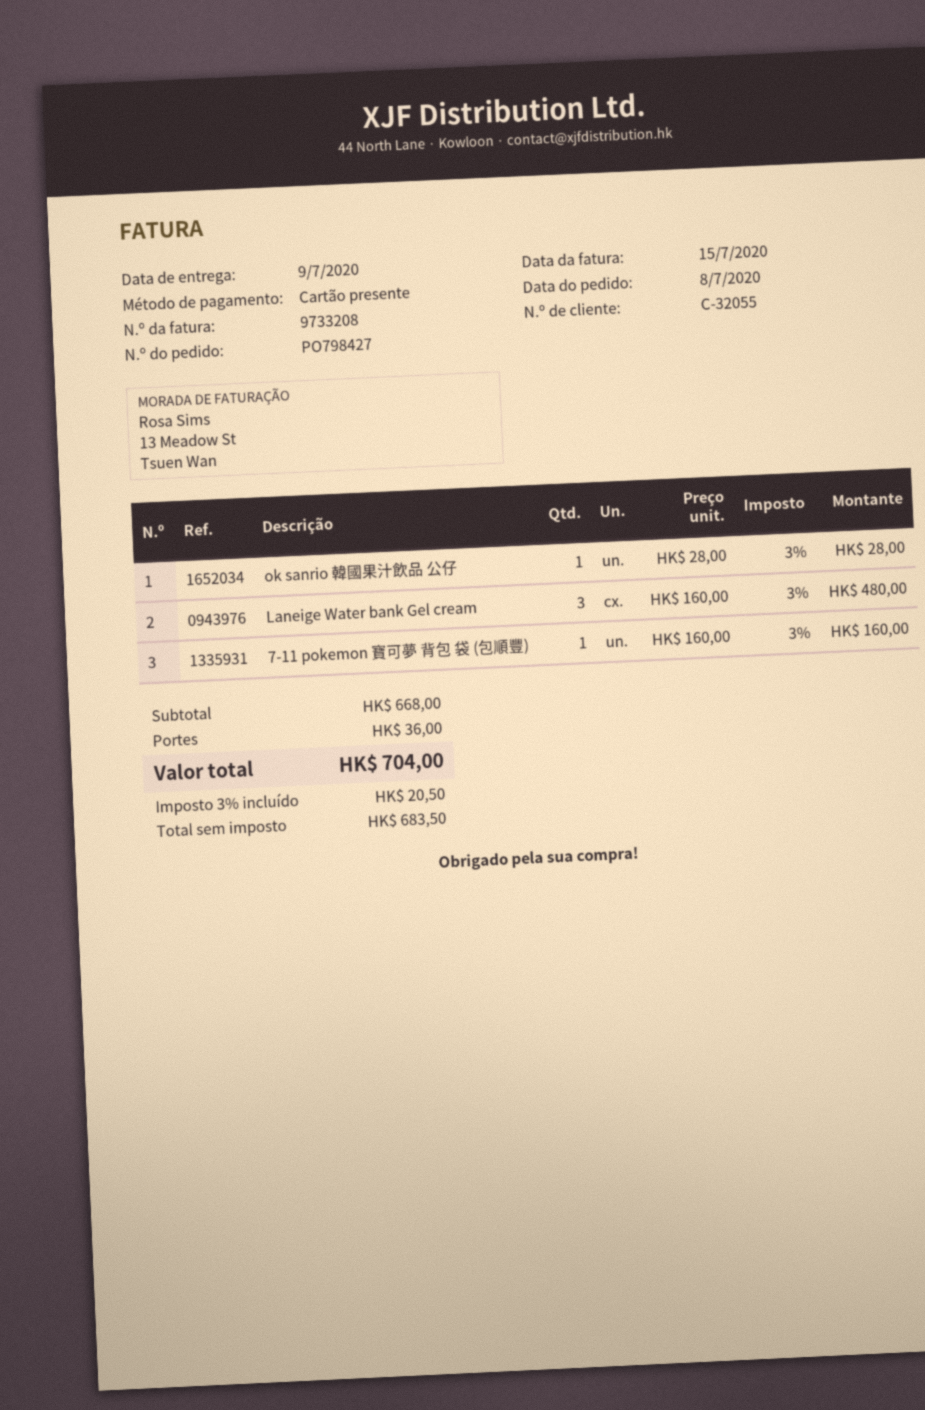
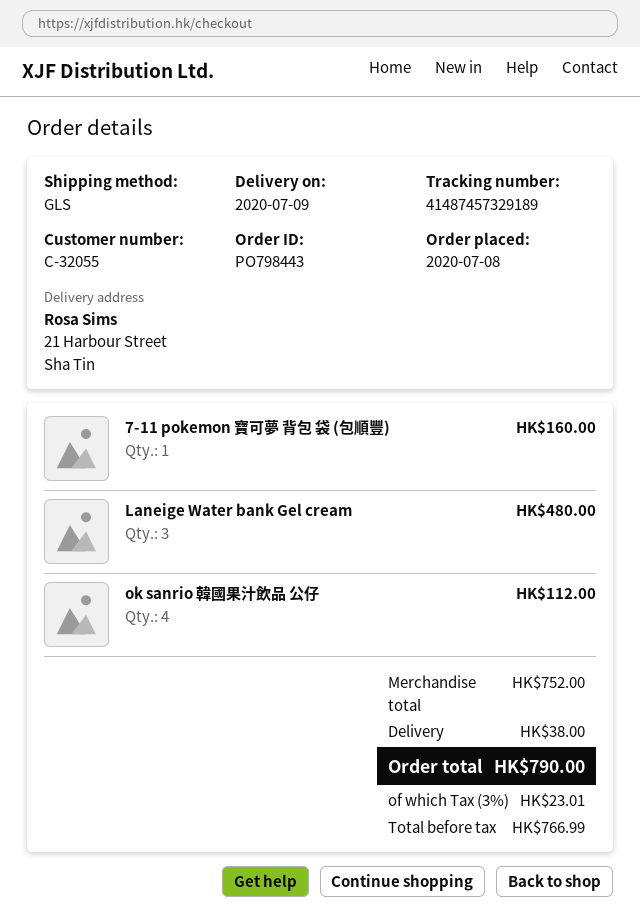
order number: PO798427 -> PO798443
ok sanrio 韓國果汁飲品 公仔: 1 for 28.00 -> 4 for 112.00
subtotal: 668.00 -> 752.00
shipping: 36.00 -> 38.00
net: 683.50 -> 766.99
tax: 3% = 20.50 -> 3% = 23.01
total: 704.00 -> 790.00

